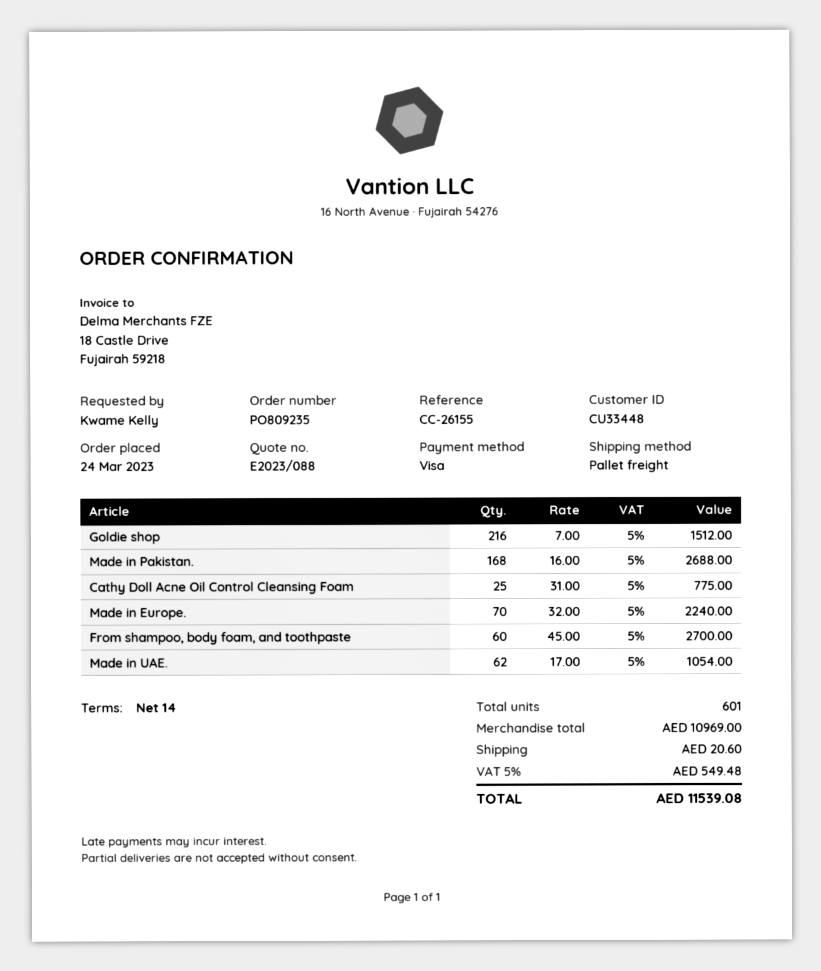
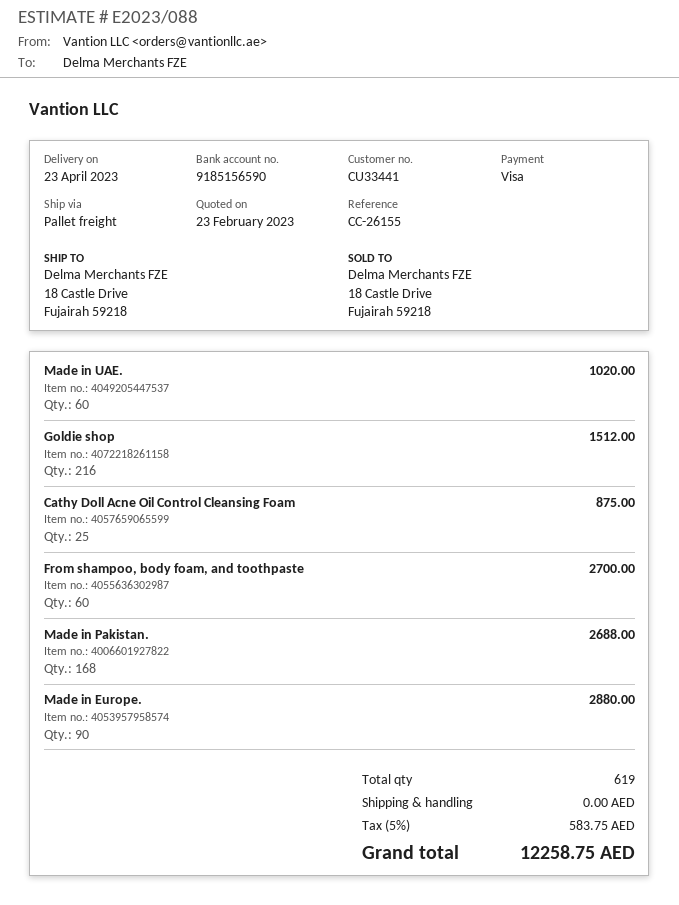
customer number: CU33448 -> CU33441
Cathy Doll Acne Oil Control Cleansing Foam: 25 for 775.00 -> 25 for 875.00
Made in Europe.: 70 for 2240.00 -> 90 for 2880.00
Made in UAE.: 62 for 1054.00 -> 60 for 1020.00
total quantity: 601 -> 619
shipping: 20.60 -> 0.00
tax: 5% = 549.48 -> 5% = 583.75
total: 11539.08 -> 12258.75

